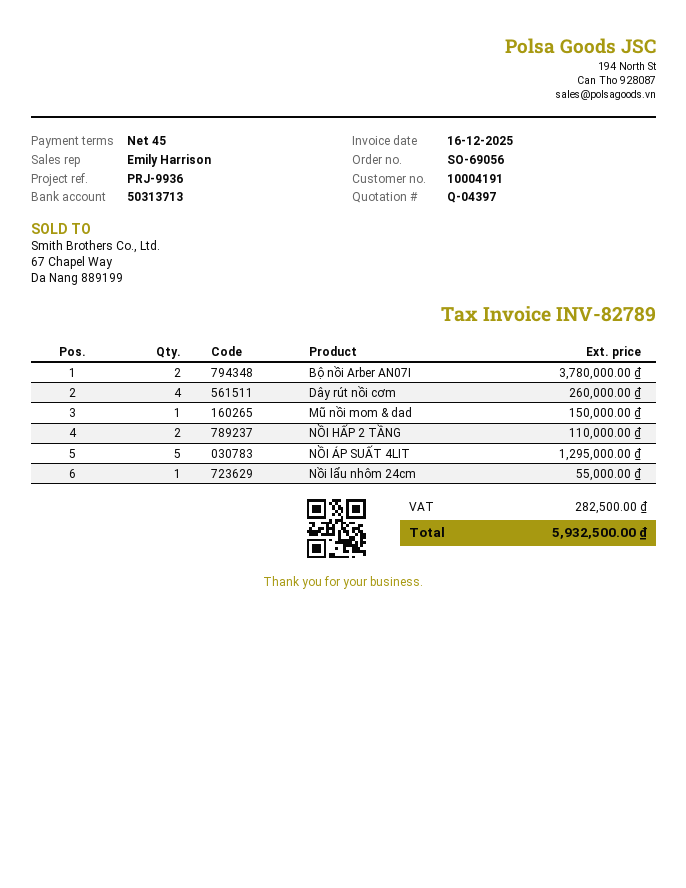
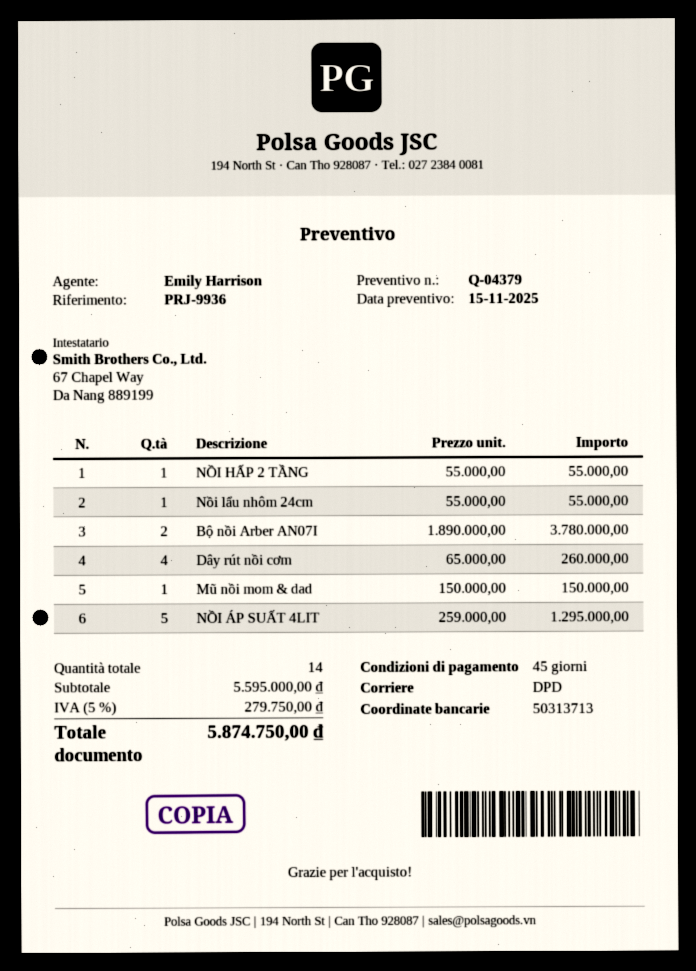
quote number: Q-04397 -> Q-04379
NỒI HẤP 2 TẦNG: 2 for 110000.00 -> 1 for 55000.00
tax: 282500.00 -> 279750.00
total: 5932500.00 -> 5874750.00

